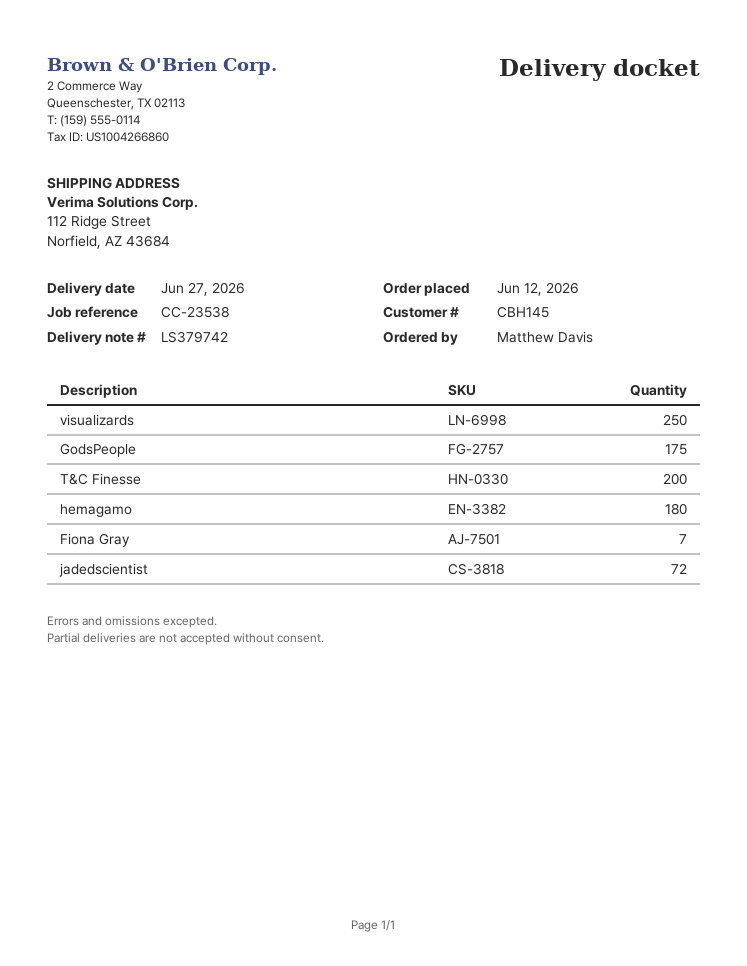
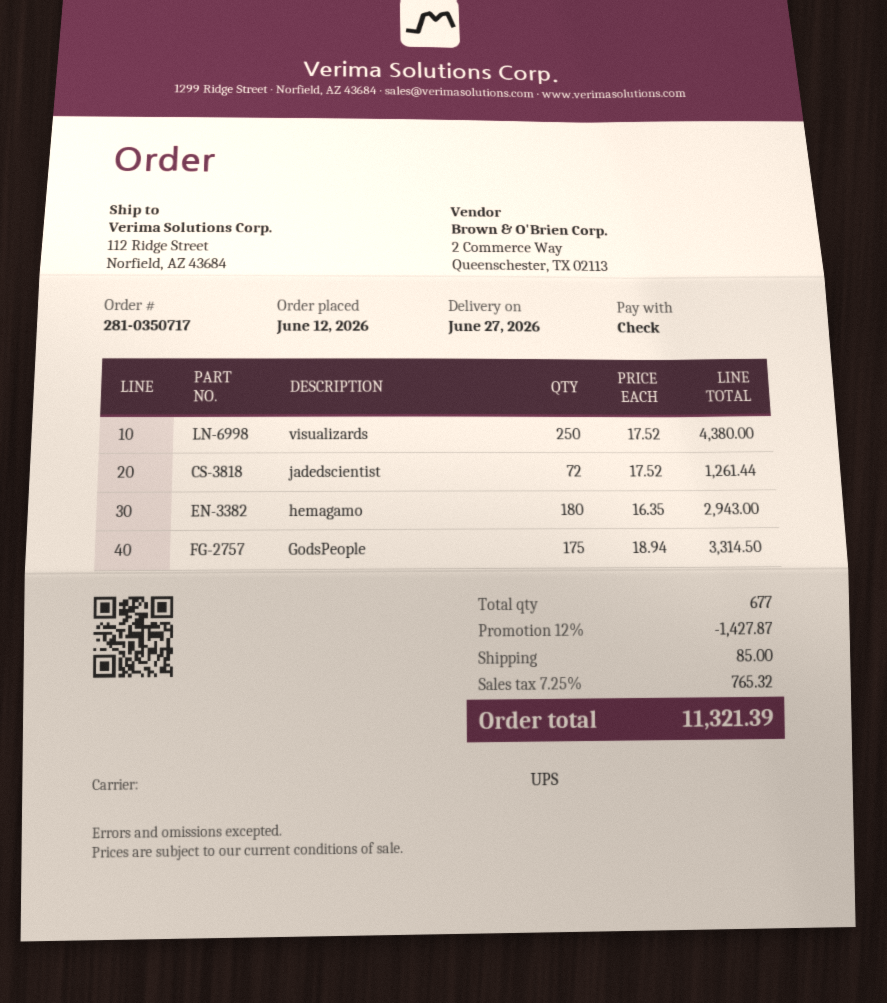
T&C Finesse: 200 -> none
Fiona Gray: 7 -> none

